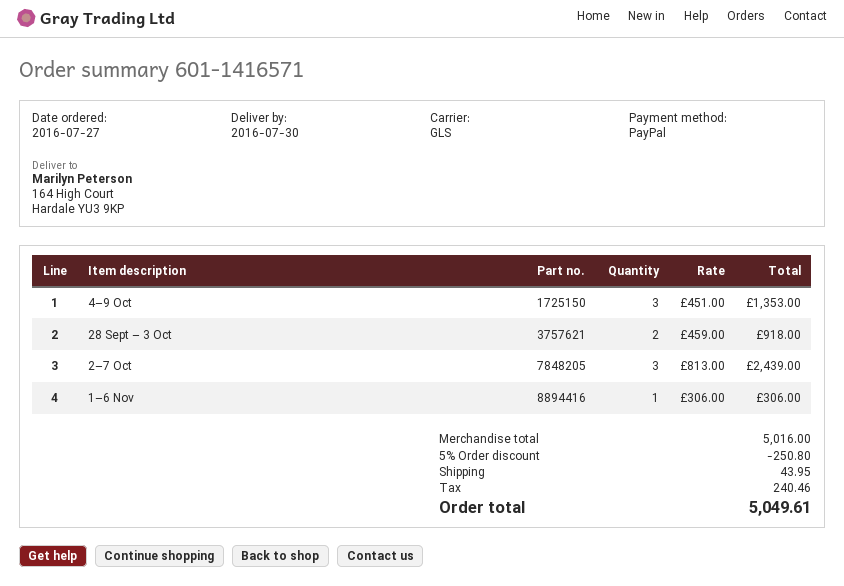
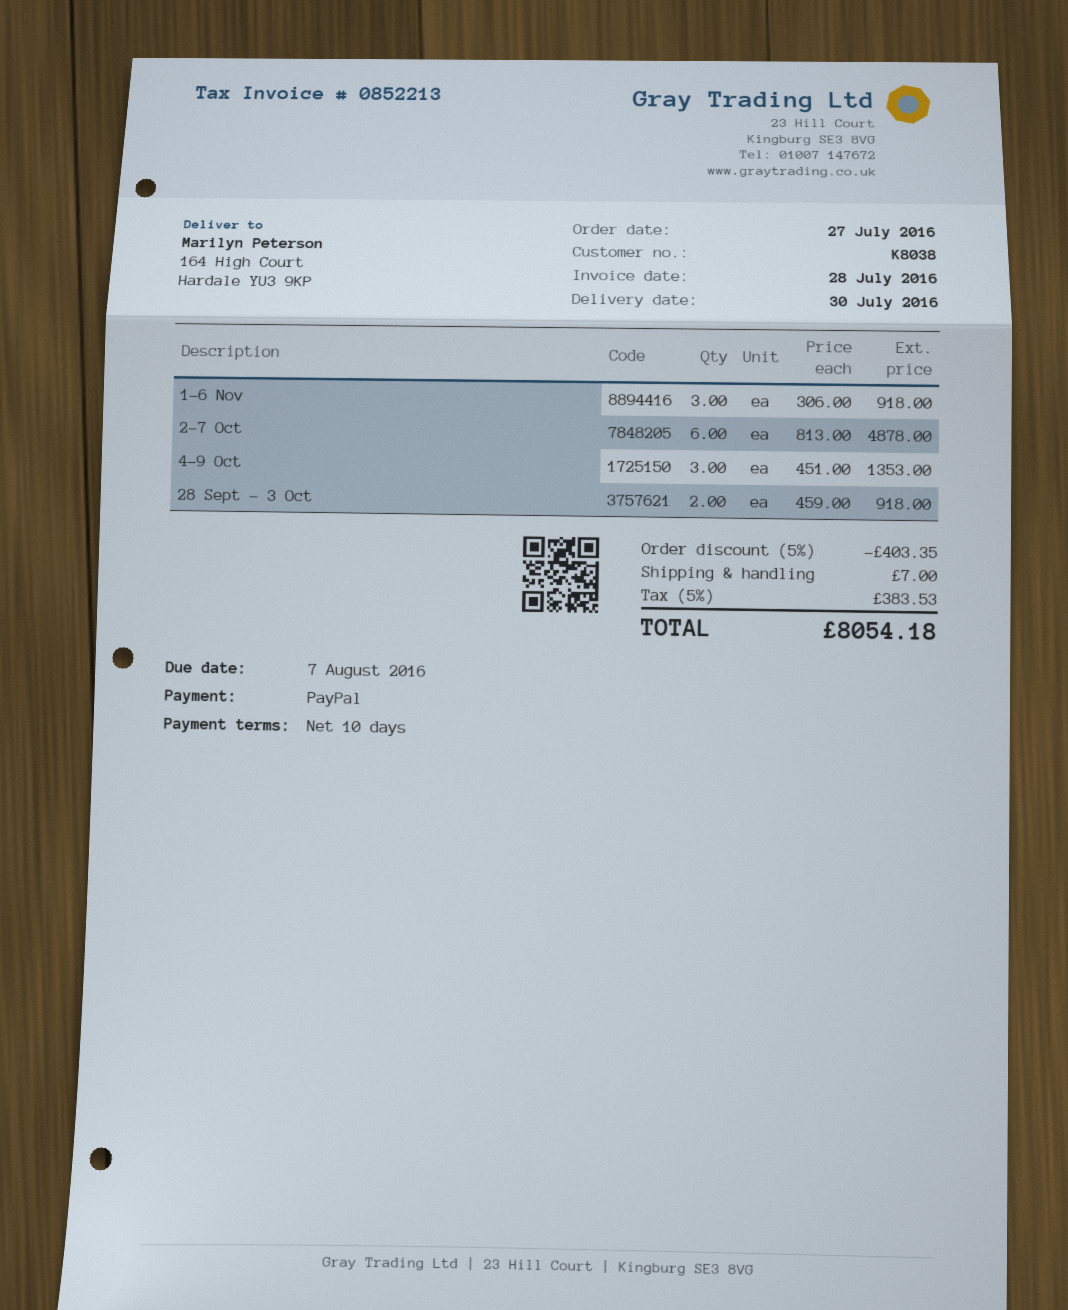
2–7 Oct: 3 x 813.00 = 2439.00 -> 6 x 813.00 = 4878.00
1–6 Nov: 1 x 306.00 = 306.00 -> 3 x 306.00 = 918.00
discount: 5% = 250.80 -> 5% = 403.35
shipping: 43.95 -> 7.00
tax: 240.46 -> 383.53
total: 5049.61 -> 8054.18

